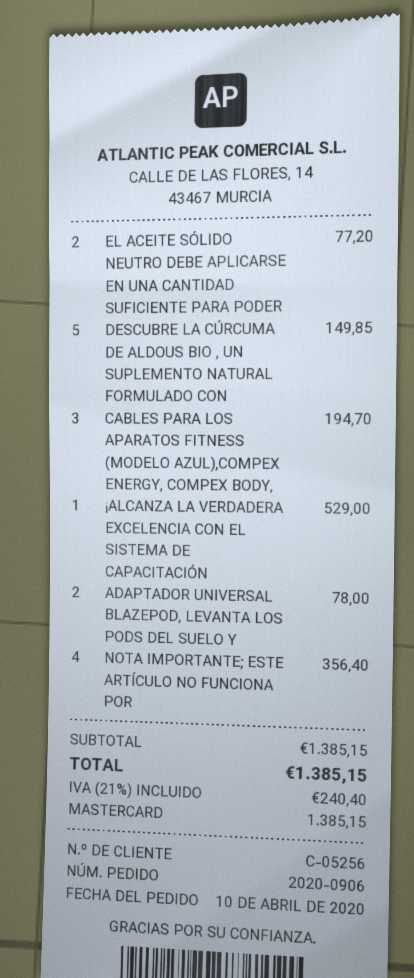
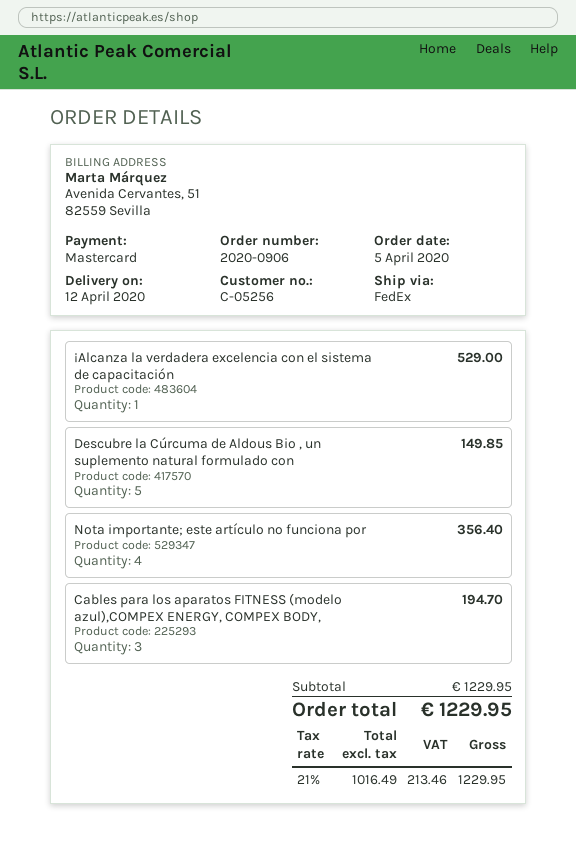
order date: 2020-04-10 -> 2020-04-05
EL ACEITE SÓLIDO NEUTRO DEBE APLICARSE EN UNA CANTIDAD SUFICIENTE PARA PODER: 2 for 77.20 -> none
ADAPTADOR UNIVERSAL BLAZEPOD, LEVANTA LOS PODS DEL SUELO Y: 2 for 78.00 -> none
subtotal: 1385.15 -> 1229.95
tax: 21% = 240.40 -> 21% = 213.46
total: 1385.15 -> 1229.95

